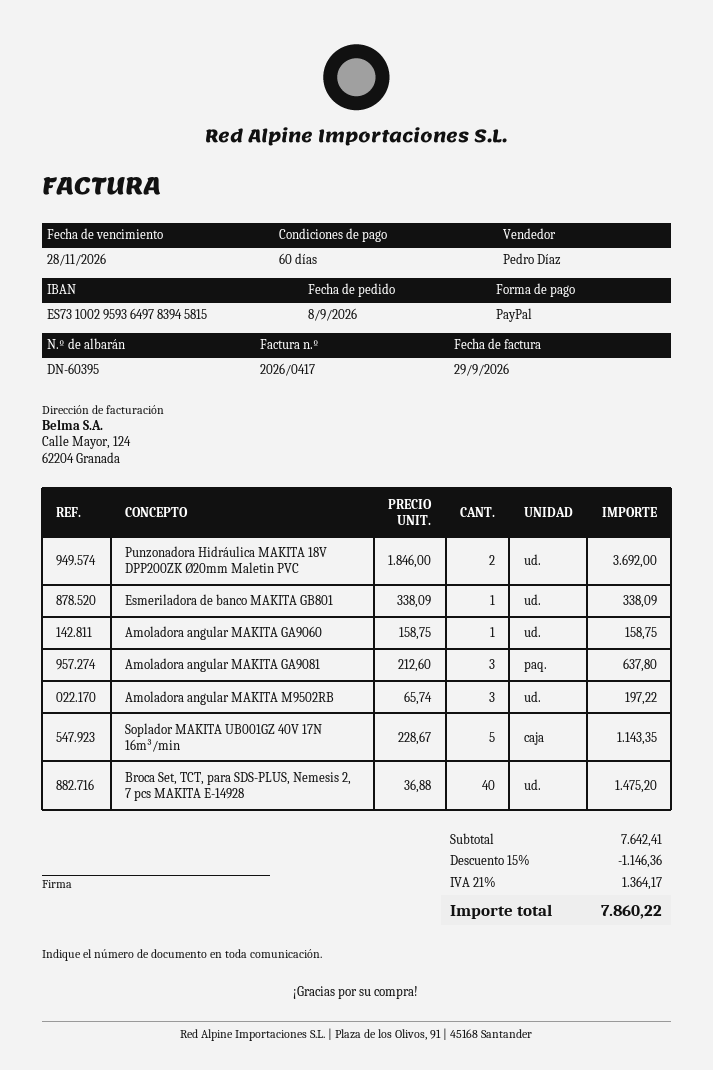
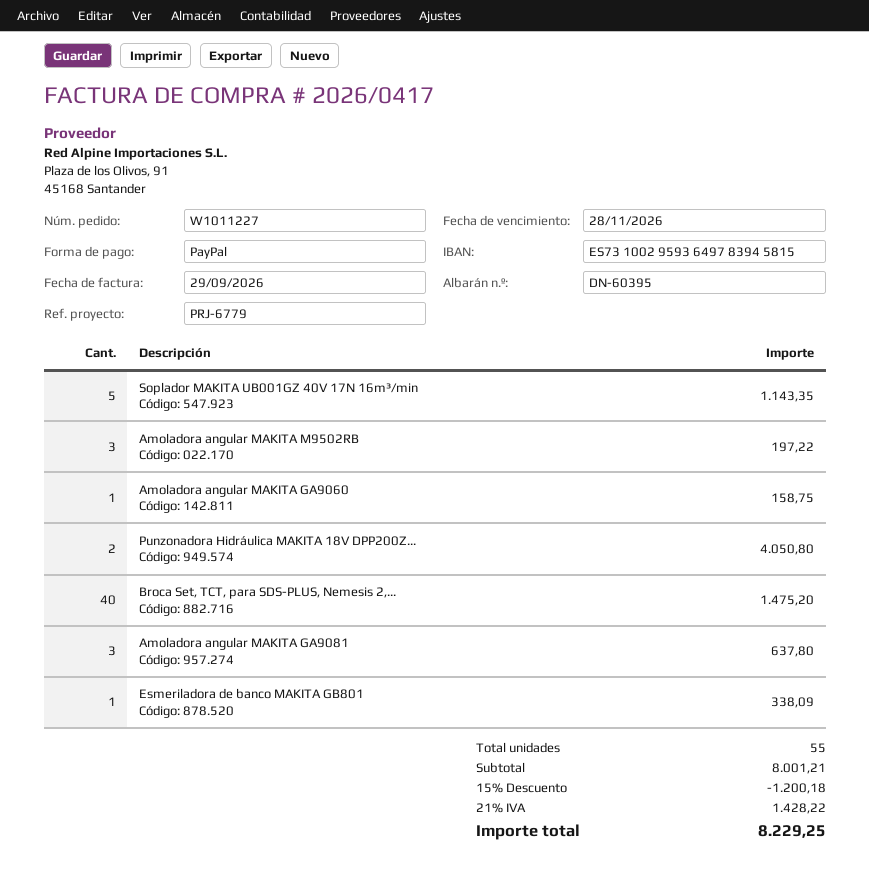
Punzonadora Hidráulica MAKITA 18V DPP200ZK Ø20mm Maletin PVC: 2 for 3692.00 -> 2 for 4050.80
subtotal: 7642.41 -> 8001.21
discount: 15% = 1146.36 -> 15% = 1200.18
tax: 21% = 1364.17 -> 21% = 1428.22
total: 7860.22 -> 8229.25

